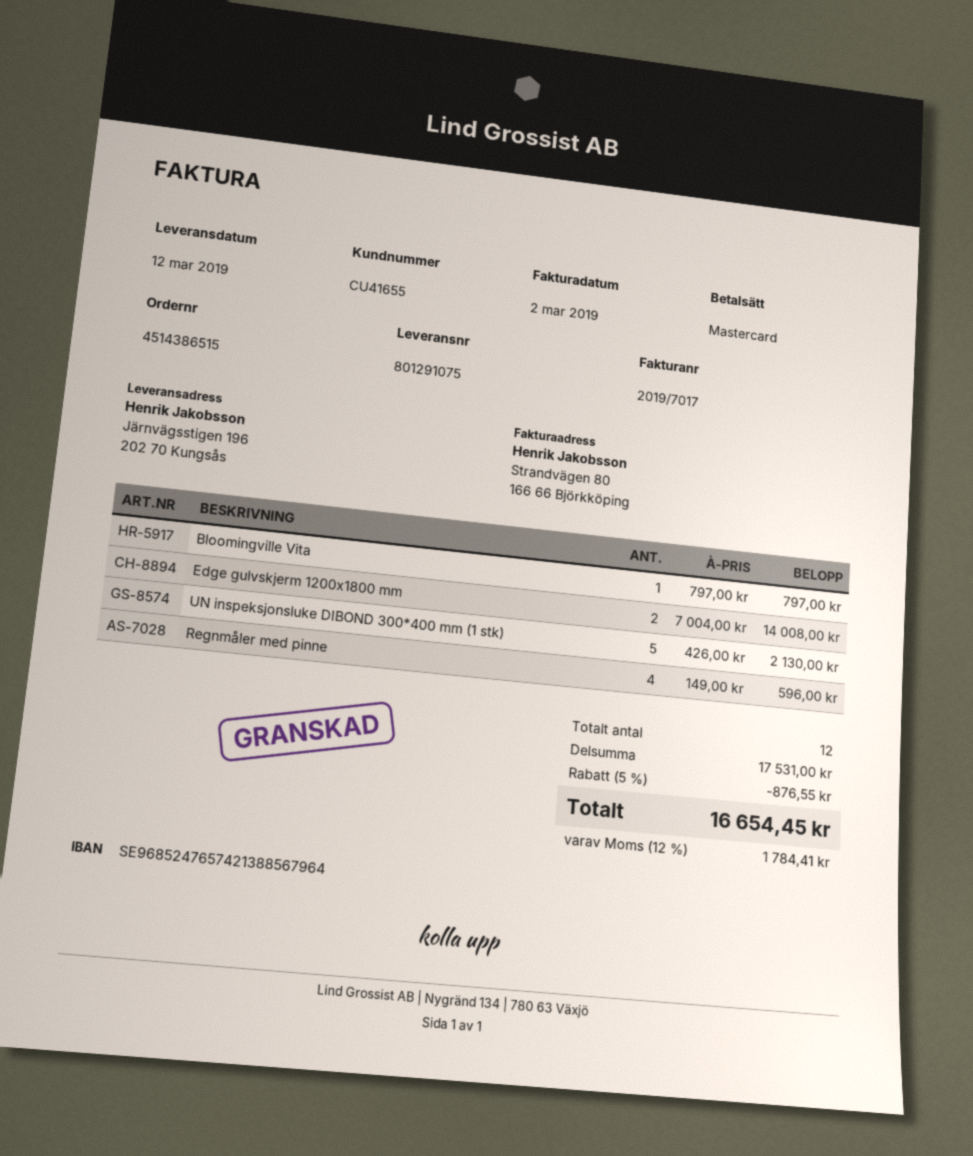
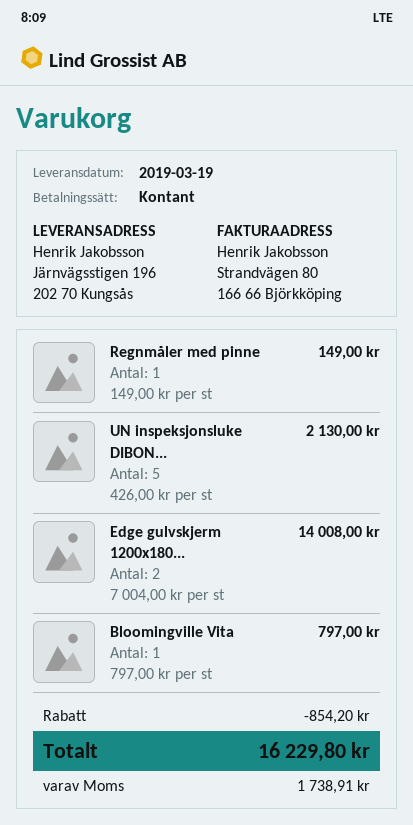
delivery date: 2019-03-12 -> 2019-03-19
payment method: Mastercard -> cash
Regnmåler med pinne: 4 x 149.00 = 596.00 -> 1 x 149.00 = 149.00
discount: 876.55 -> 854.20
tax: 1784.41 -> 1738.91
total: 16654.45 -> 16229.80

